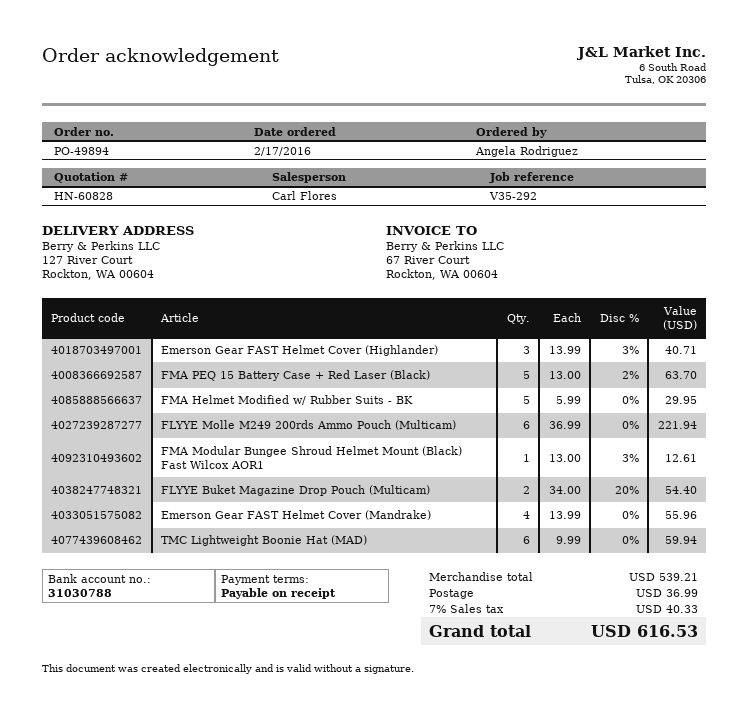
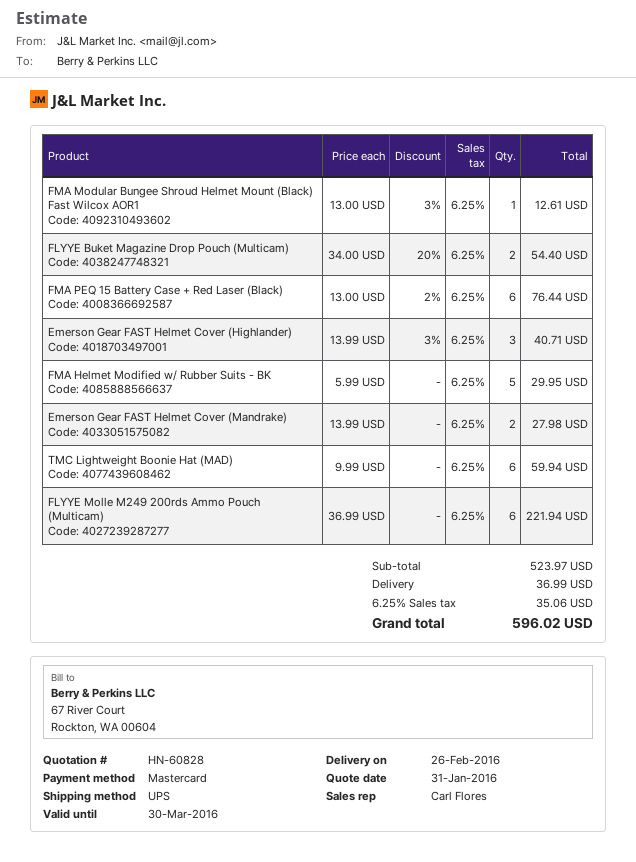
FMA PEQ 15 Battery Case + Red Laser (Black): 5 x 13.00 - 2% = 63.70 -> 6 x 13.00 - 2% = 76.44
Emerson Gear FAST Helmet Cover (Mandrake): 4 x 13.99 = 55.96 -> 2 x 13.99 = 27.98
subtotal: 539.21 -> 523.97
tax: 7% = 40.33 -> 6.25% = 35.06
total: 616.53 -> 596.02

